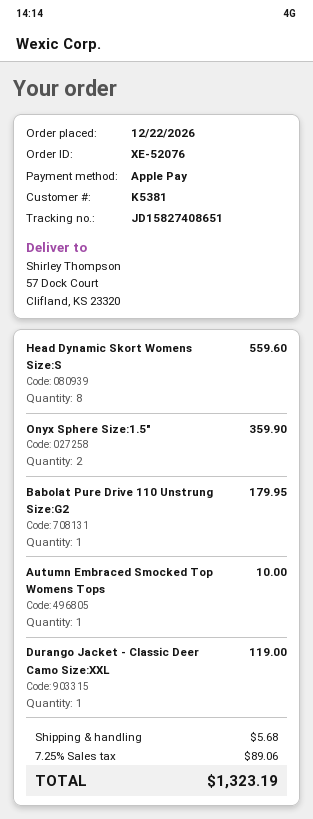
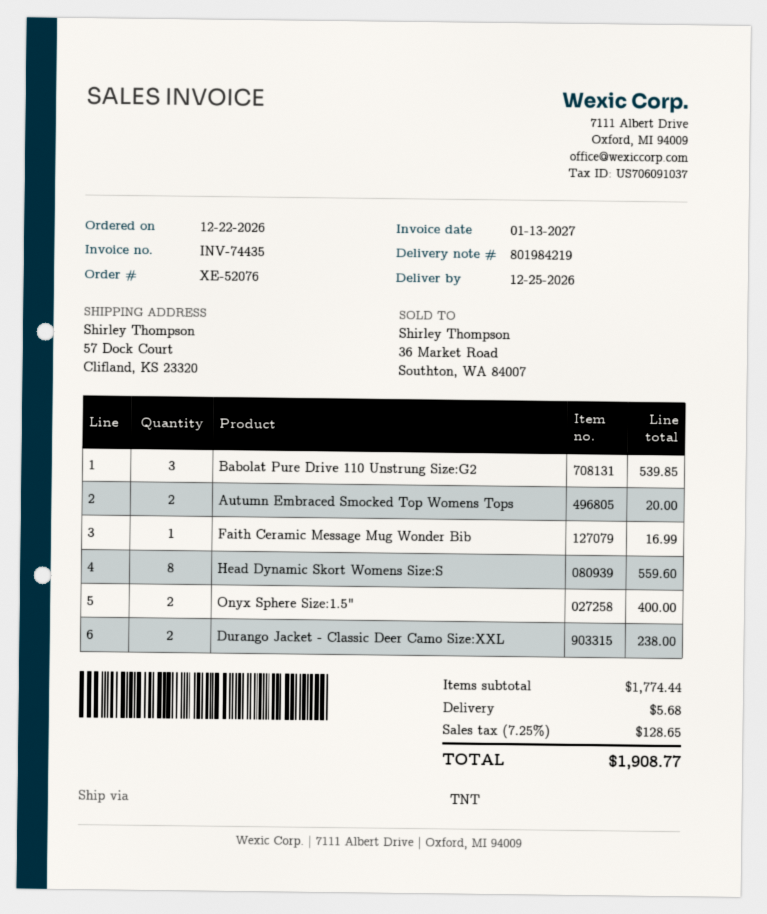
Onyx Sphere Size:1.5": 2 for 359.90 -> 2 for 400.00
Babolat Pure Drive 110 Unstrung Size:G2: 1 for 179.95 -> 3 for 539.85
Autumn Embraced Smocked Top Womens Tops: 1 for 10.00 -> 2 for 20.00
Durango Jacket - Classic Deer Camo Size:XXL: 1 for 119.00 -> 2 for 238.00
Faith Ceramic Message Mug Wonder Bib: none -> 1 for 16.99
tax: 7.25% = 89.06 -> 7.25% = 128.65
total: 1323.19 -> 1908.77

